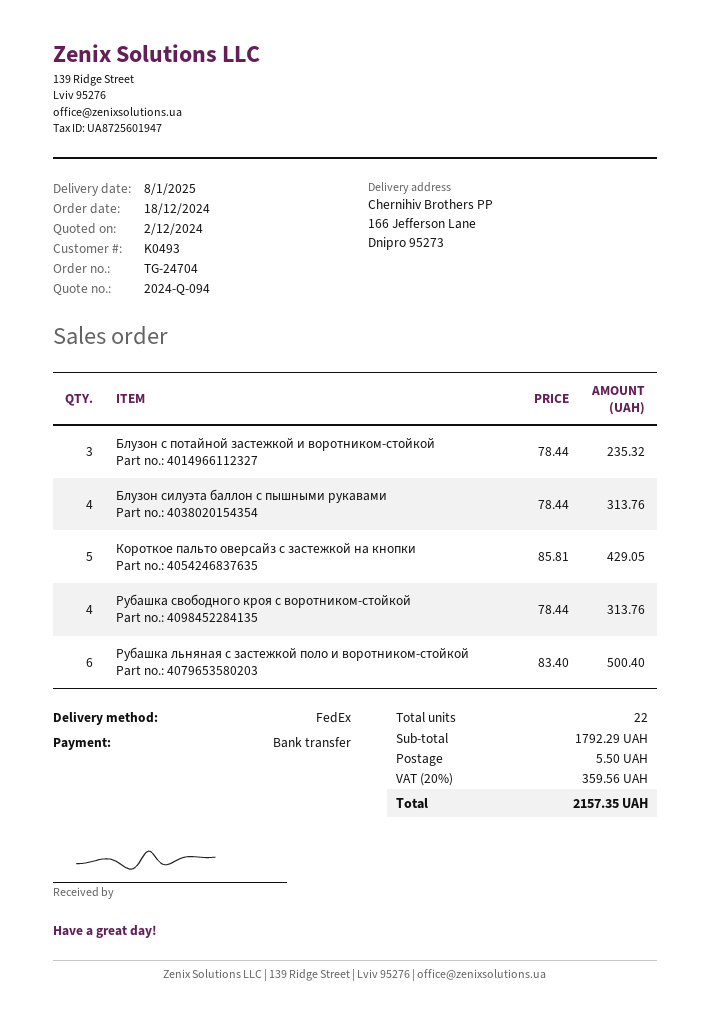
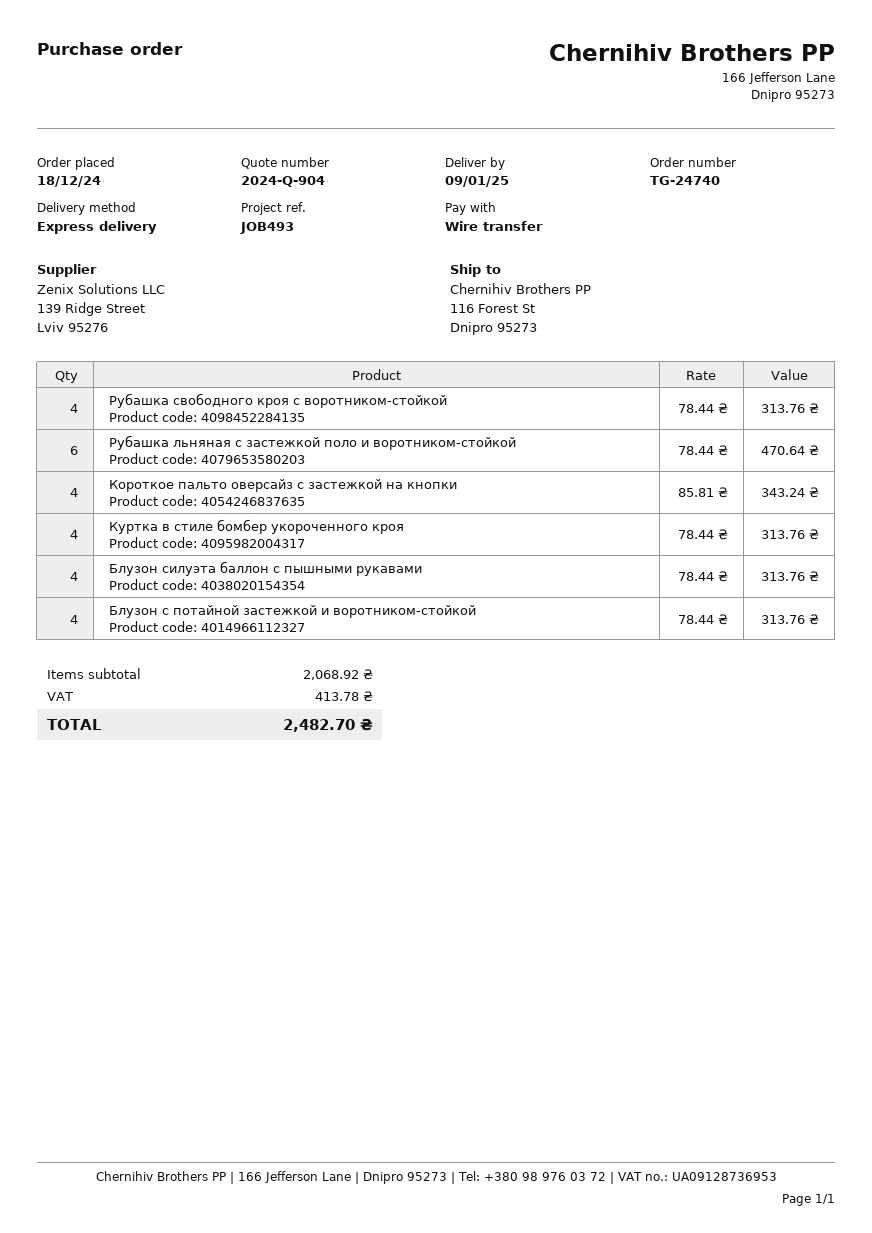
quote number: 2024-Q-094 -> 2024-Q-904
order number: TG-24704 -> TG-24740
delivery date: 2025-01-08 -> 2025-01-09
shipping method: FedEx -> express
ship to: 166 Jefferson Lane, Dnipro 95273 -> 116 Forest St, Dnipro 95273
Блузон с потайной застежкой и воротником-стойкой: 3 x 78.44 = 235.32 -> 4 x 78.44 = 313.76
Короткое пальто оверсайз с застежкой на кнопки: 5 x 85.81 = 429.05 -> 4 x 85.81 = 343.24
Рубашка льняная с застежкой поло и воротником-стойкой: 6 x 83.40 = 500.40 -> 6 x 78.44 = 470.64
Куртка в стиле бомбер укороченного кроя: none -> 4 x 78.44 = 313.76
subtotal: 1792.29 -> 2068.92
shipping: 5.50 -> none
tax: 359.56 -> 413.78
total: 2157.35 -> 2482.70

